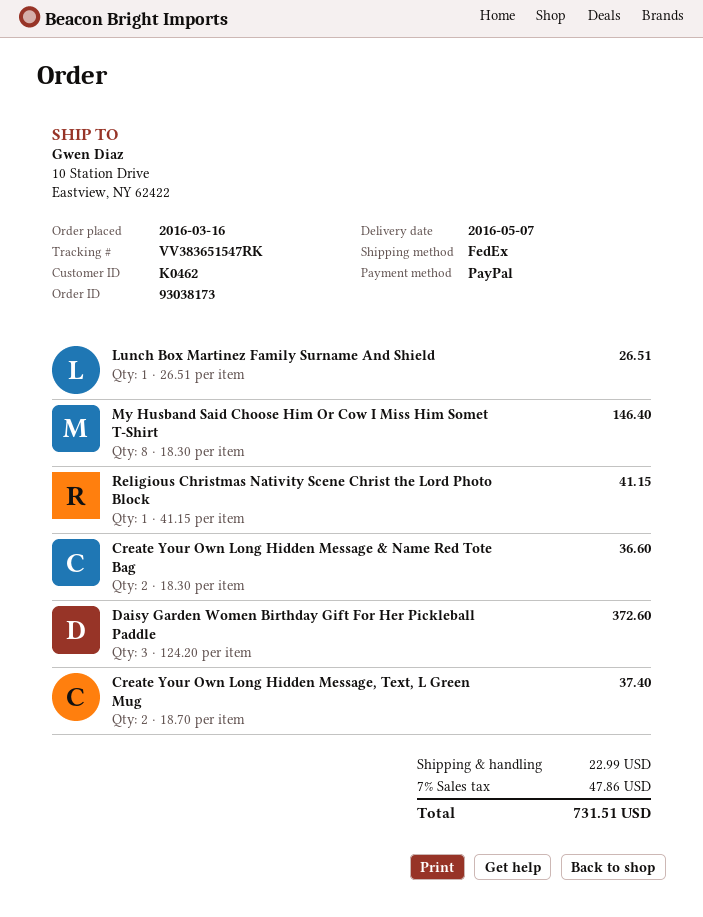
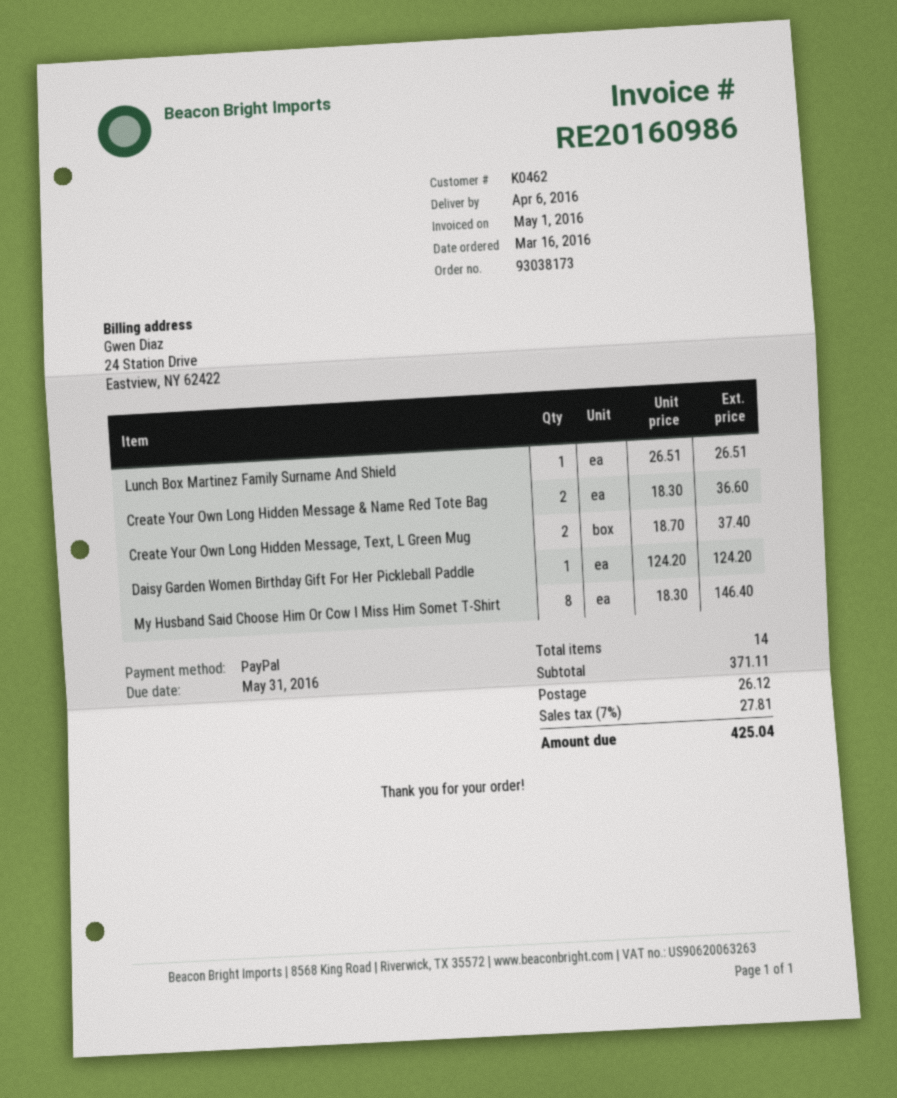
delivery date: 2016-05-07 -> 2016-04-06
Religious Christmas Nativity Scene Christ the Lord Photo Block: 1 x 41.15 = 41.15 -> none
Daisy Garden Women Birthday Gift For Her Pickleball Paddle: 3 x 124.20 = 372.60 -> 1 x 124.20 = 124.20
shipping: 22.99 -> 26.12
tax: 7% = 47.86 -> 7% = 27.81
total: 731.51 -> 425.04

